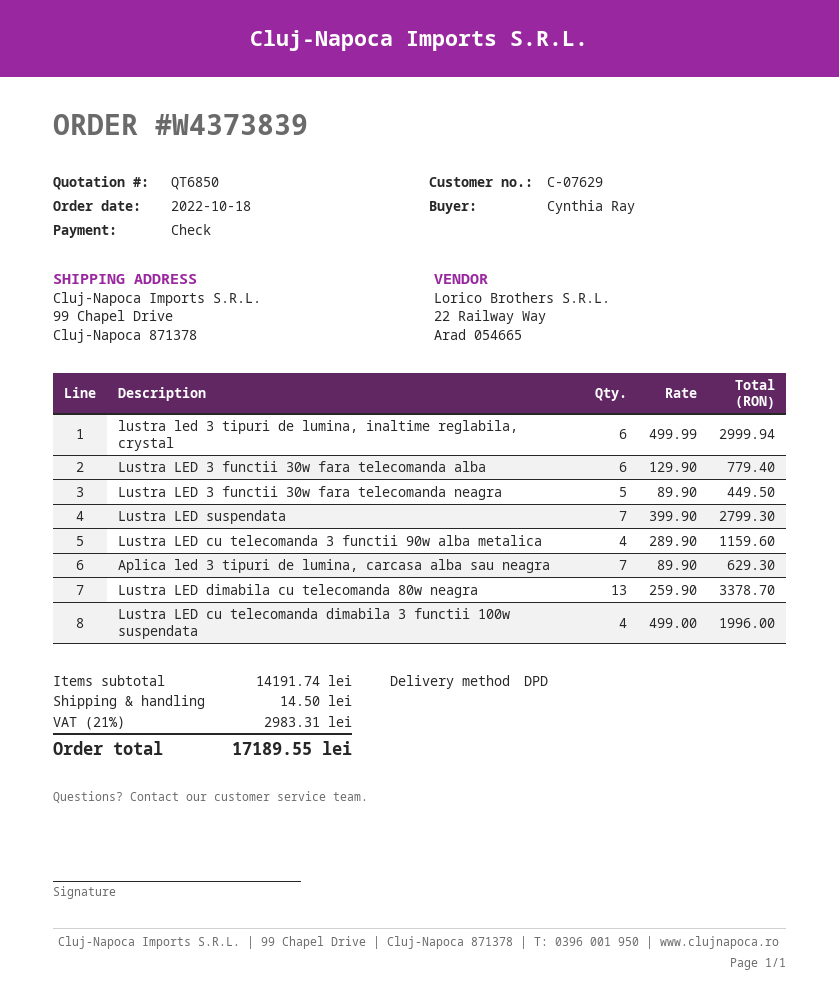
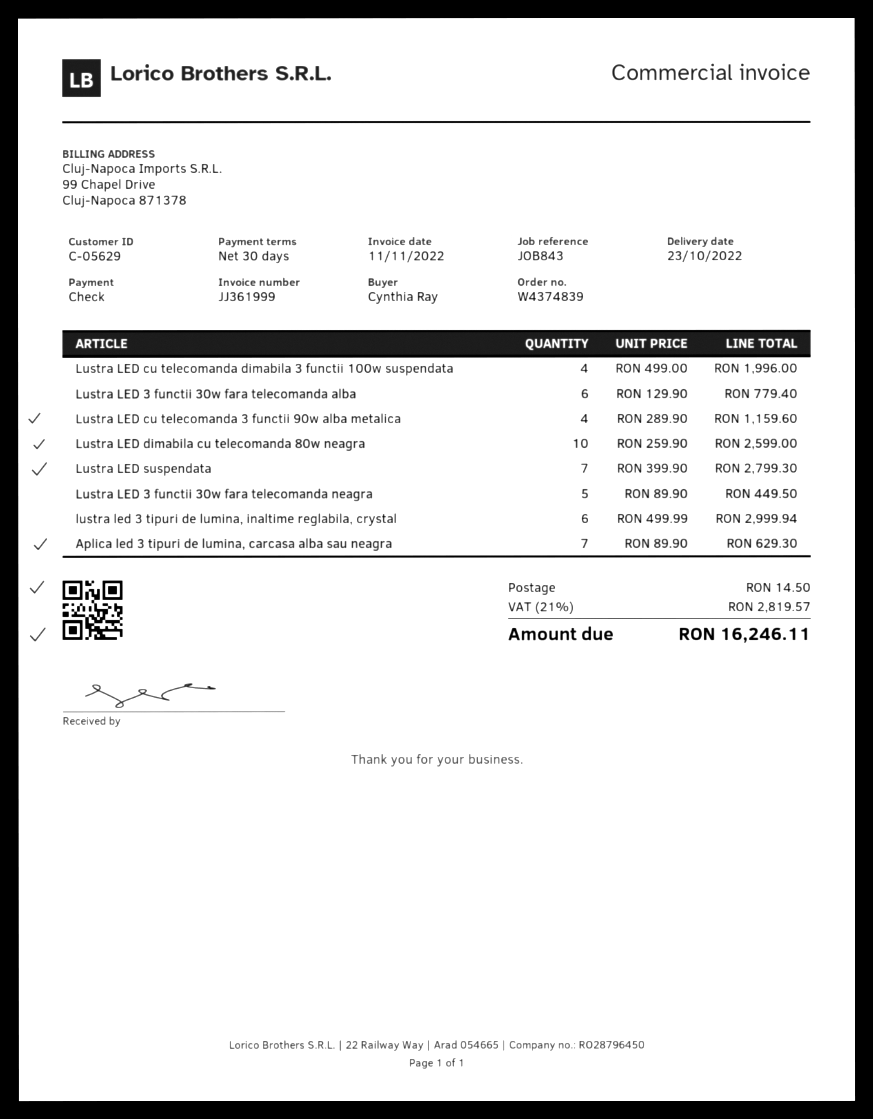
order number: W4373839 -> W4374839
customer number: C-07629 -> C-05629
Lustra LED dimabila cu telecomanda 80w neagra: 13 x 259.90 = 3378.70 -> 10 x 259.90 = 2599.00
tax: 21% = 2983.31 -> 21% = 2819.57
total: 17189.55 -> 16246.11

